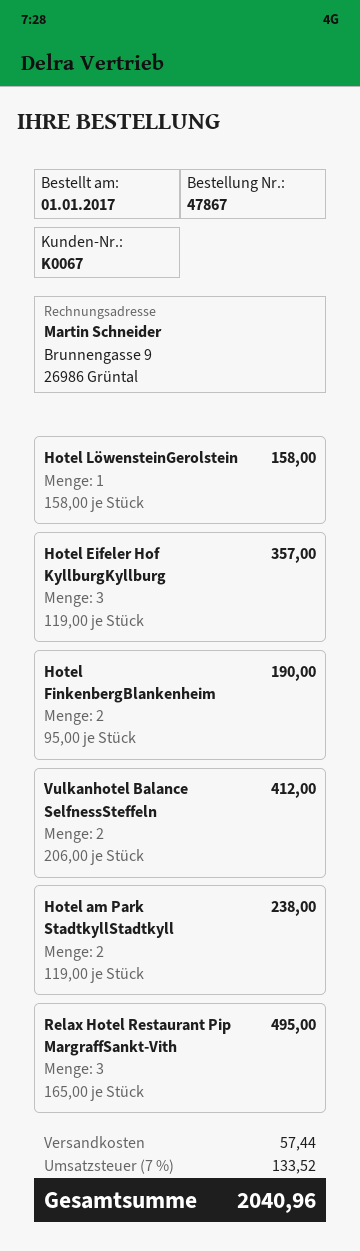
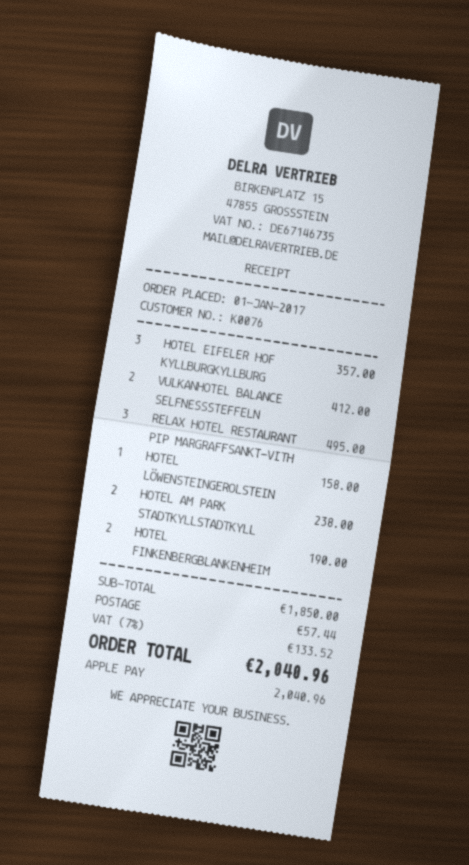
customer number: K0067 -> K0076

